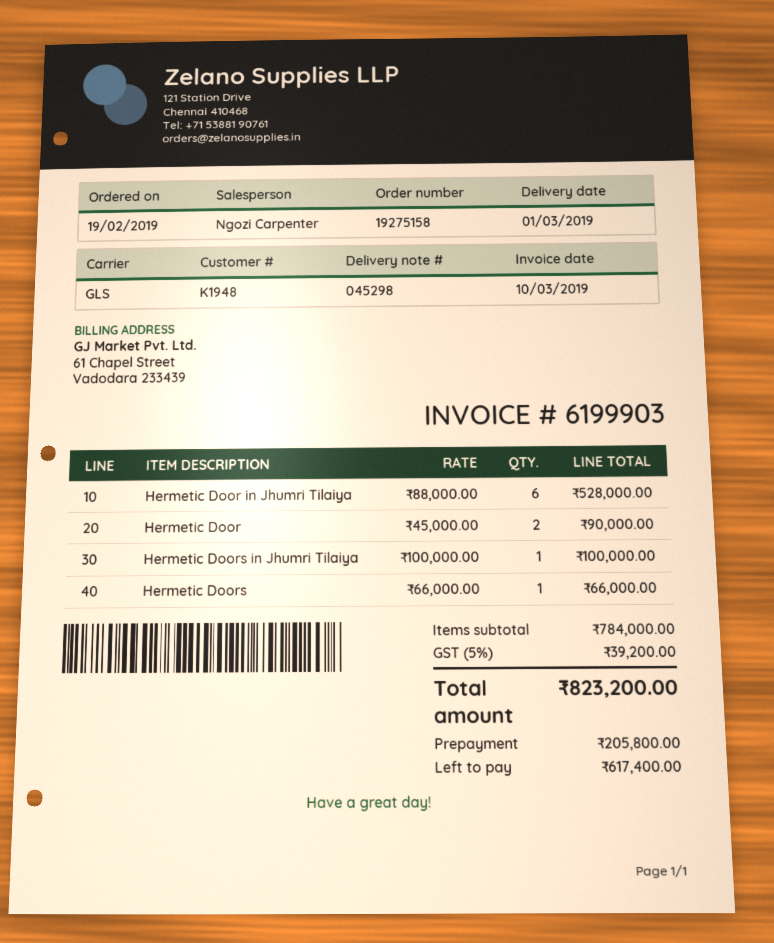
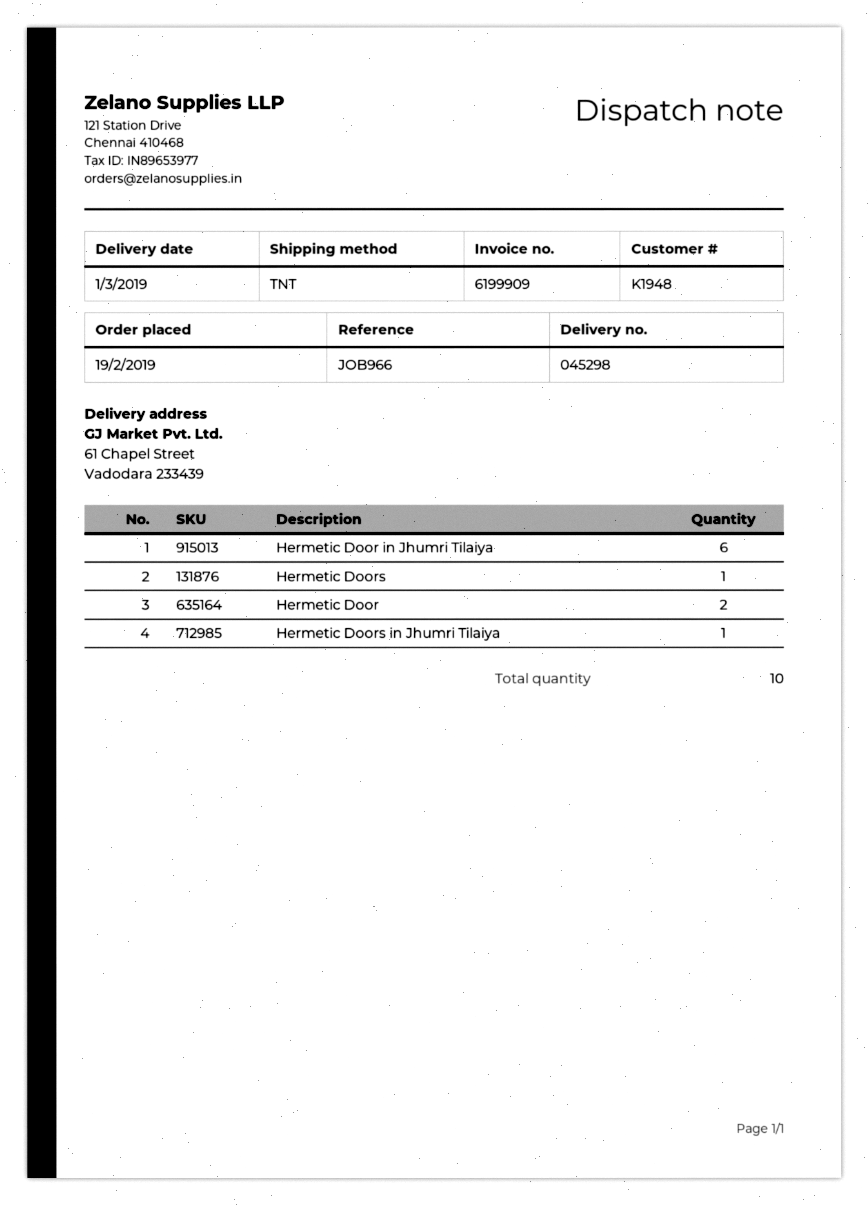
invoice number: 6199903 -> 6199909
shipping method: GLS -> TNT

